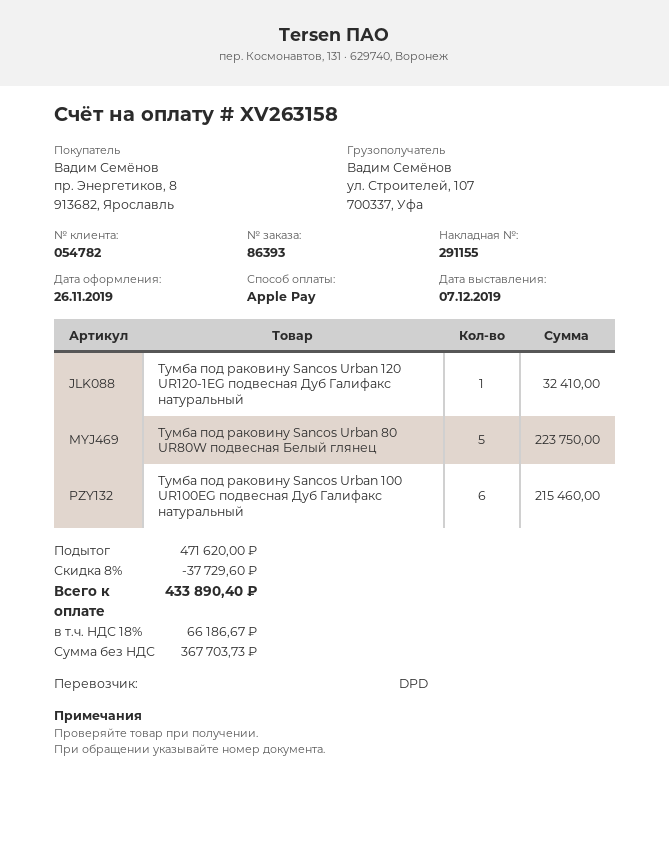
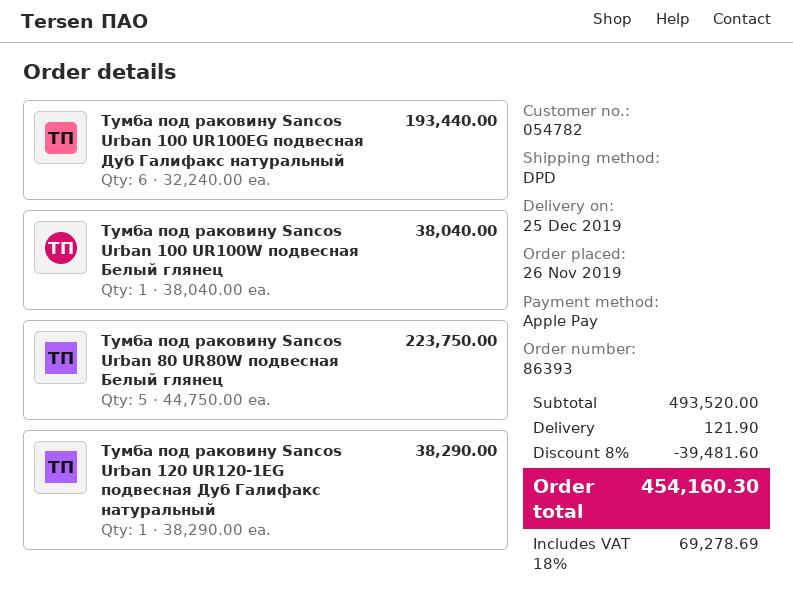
Тумба под раковину Sancos Urban 120 UR120-1EG подвесная Дуб Галифакс натуральный: 1 for 32410.00 -> 1 for 38290.00
Тумба под раковину Sancos Urban 100 UR100EG подвесная Дуб Галифакс натуральный: 6 for 215460.00 -> 6 for 193440.00
Тумба под раковину Sancos Urban 100 UR100W подвесная Белый глянец: none -> 1 for 38040.00
subtotal: 471620.00 -> 493520.00
discount: 8% = 37729.60 -> 8% = 39481.60
shipping: none -> 121.90
tax: 18% = 66186.67 -> 18% = 69278.69
total: 433890.40 -> 454160.30

